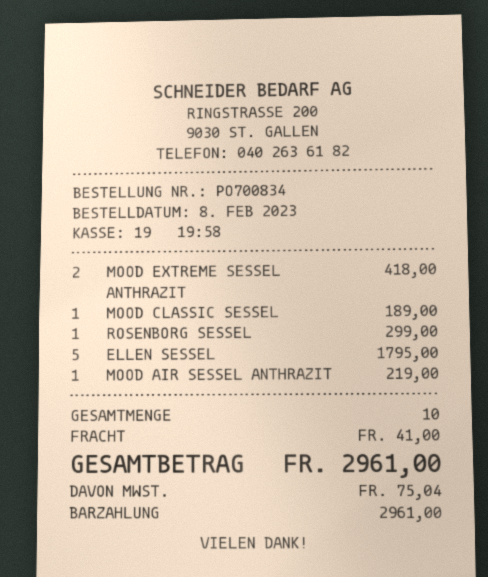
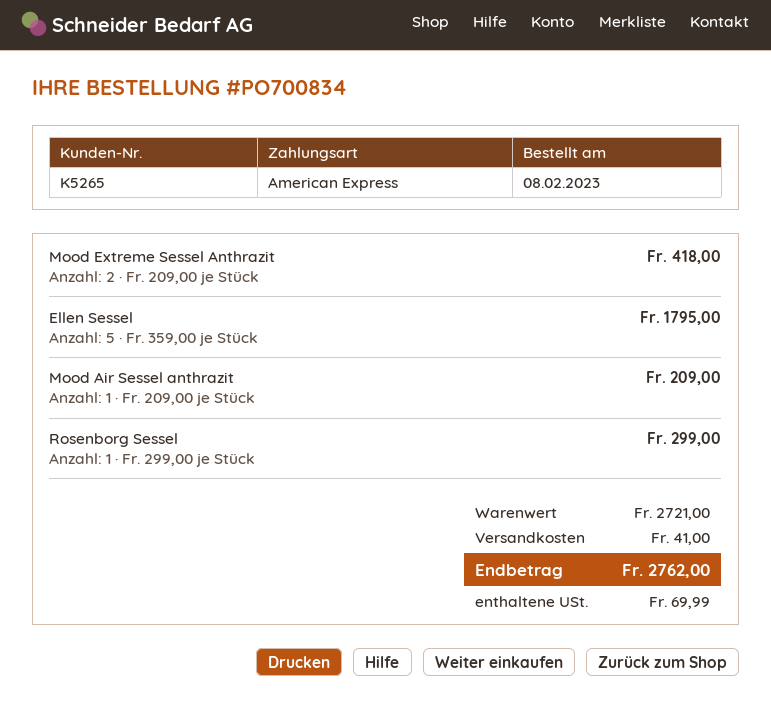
payment method: cash -> American Express
MOOD CLASSIC SESSEL: 1 for 189.00 -> none
MOOD AIR SESSEL ANTHRAZIT: 1 for 219.00 -> 1 for 209.00
tax: 75.04 -> 69.99
total: 2961.00 -> 2762.00

